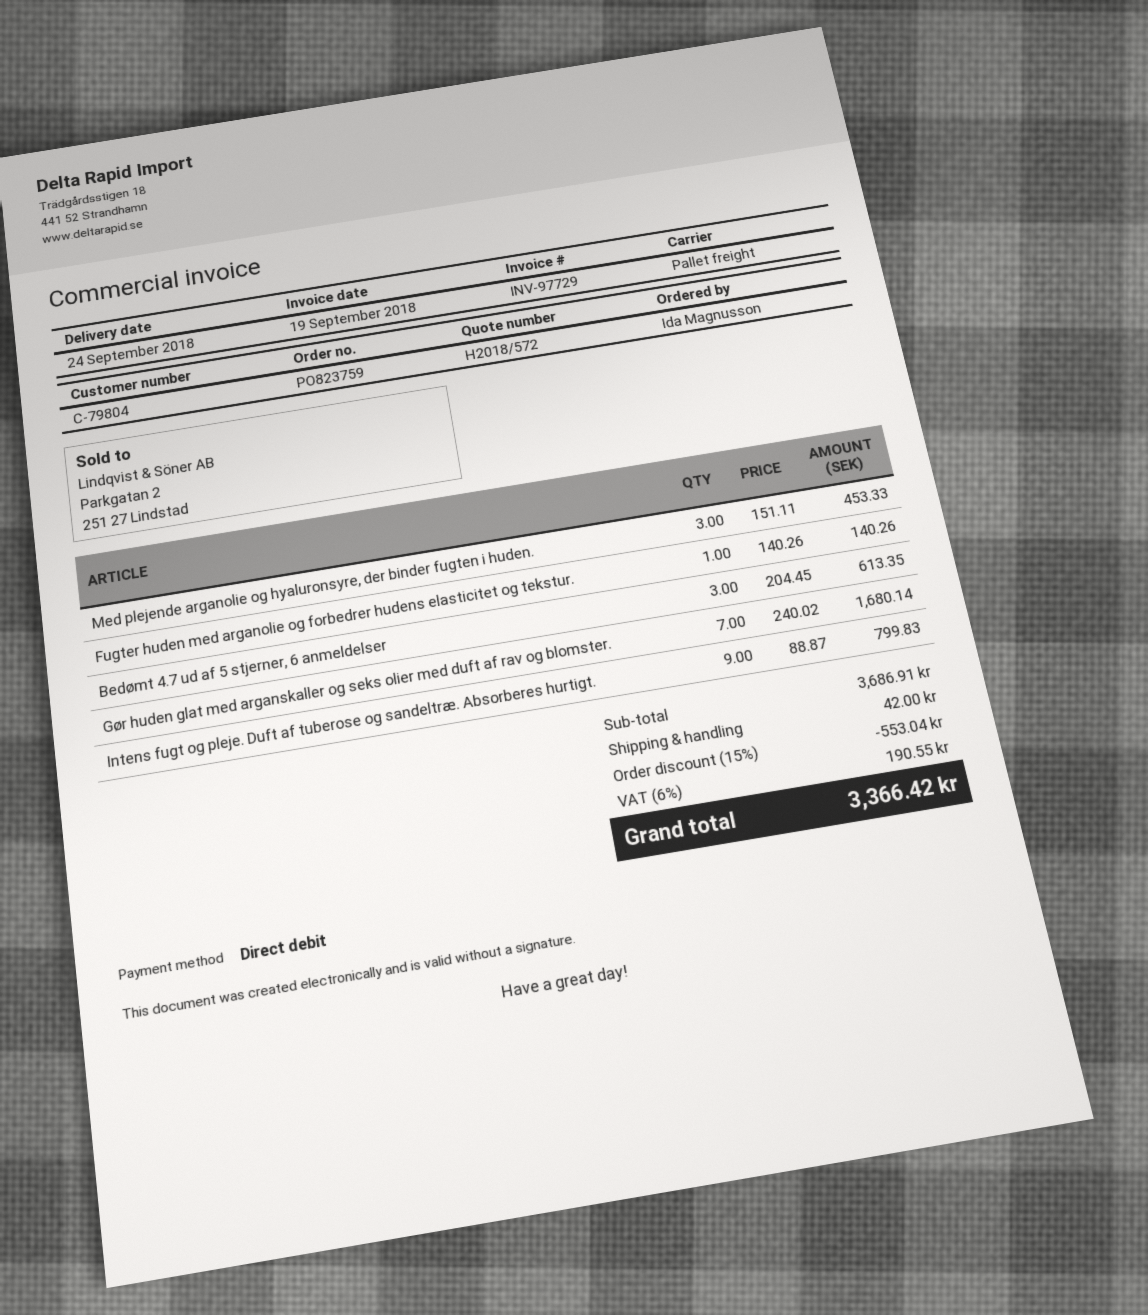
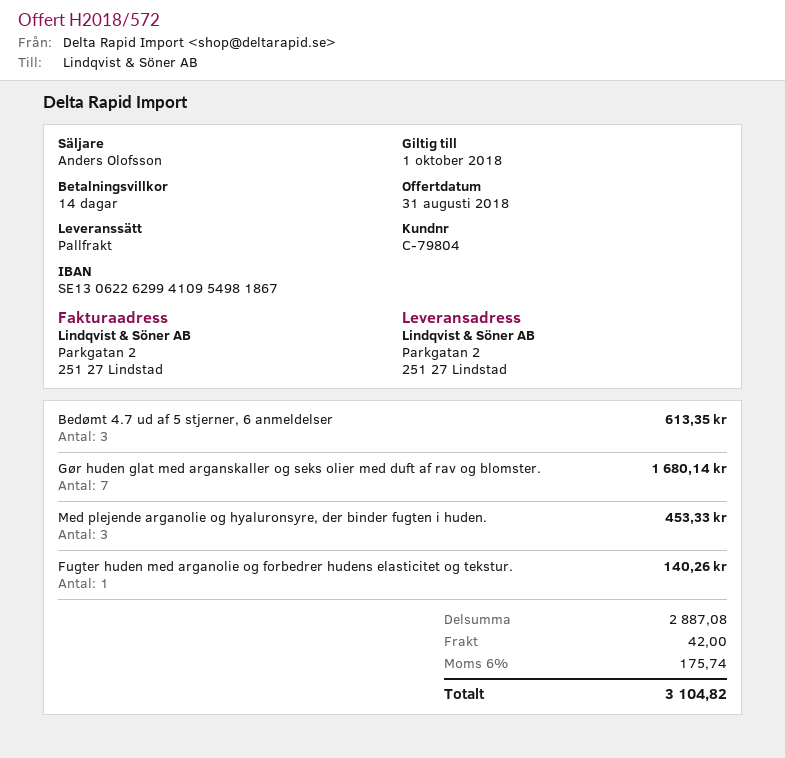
Intens fugt og pleje. Duft af tuberose og sandeltræ. Absorberes hurtigt.: 9 for 799.83 -> none
subtotal: 3686.91 -> 2887.08
discount: 15% = 553.04 -> none
tax: 6% = 190.55 -> 6% = 175.74
total: 3366.42 -> 3104.82

